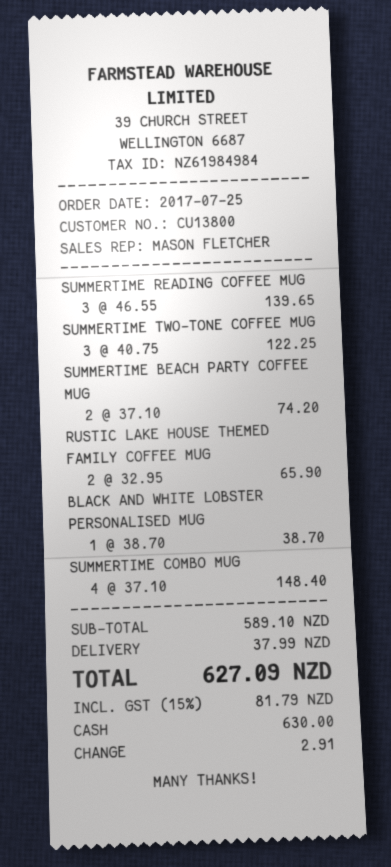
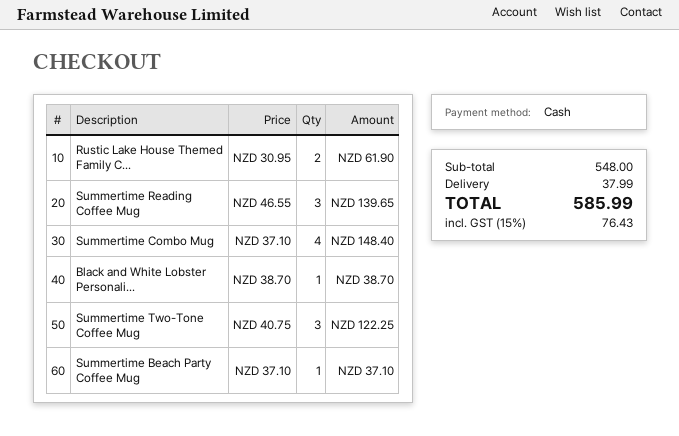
SUMMERTIME BEACH PARTY COFFEE MUG: 2 x 37.10 = 74.20 -> 1 x 37.10 = 37.10
RUSTIC LAKE HOUSE THEMED FAMILY COFFEE MUG: 2 x 32.95 = 65.90 -> 2 x 30.95 = 61.90
subtotal: 589.10 -> 548.00
tax: 15% = 81.79 -> 15% = 76.43
total: 627.09 -> 585.99

